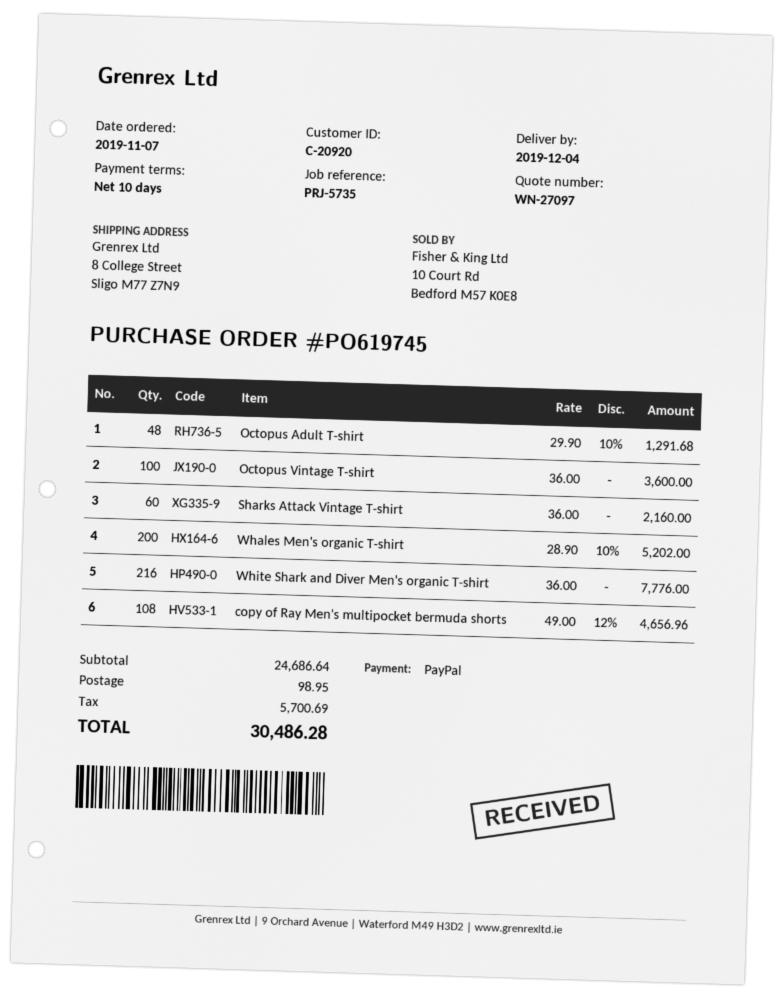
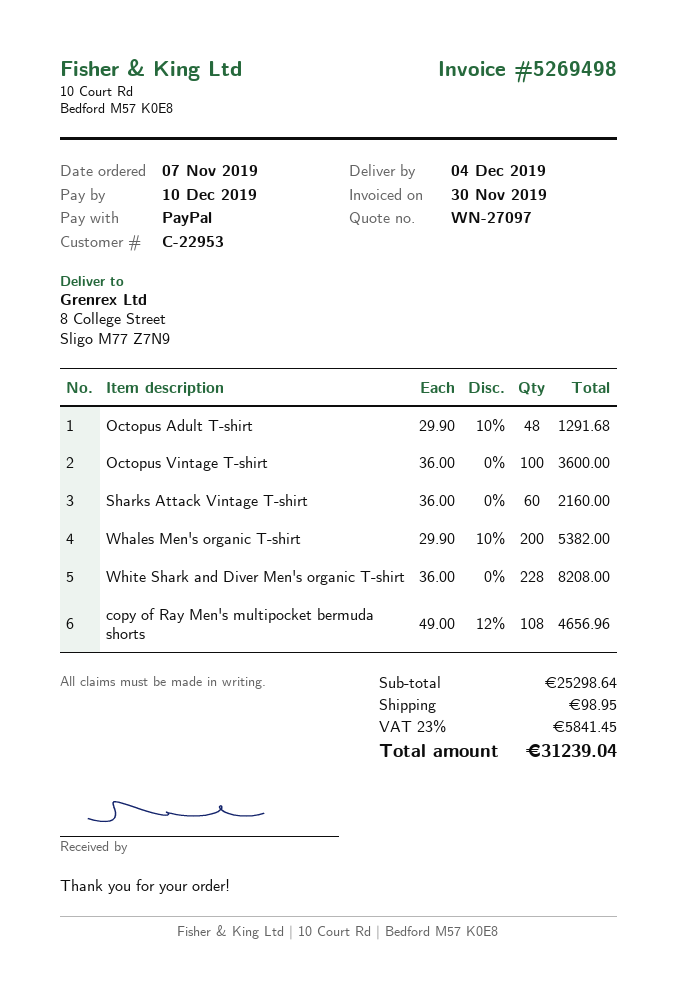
customer number: C-20920 -> C-22953
Whales Men's organic T-shirt: 200 x 28.90 - 10% = 5202.00 -> 200 x 29.90 - 10% = 5382.00
White Shark and Diver Men's organic T-shirt: 216 x 36.00 = 7776.00 -> 228 x 36.00 = 8208.00
subtotal: 24686.64 -> 25298.64
tax: 5700.69 -> 5841.45
total: 30486.28 -> 31239.04

